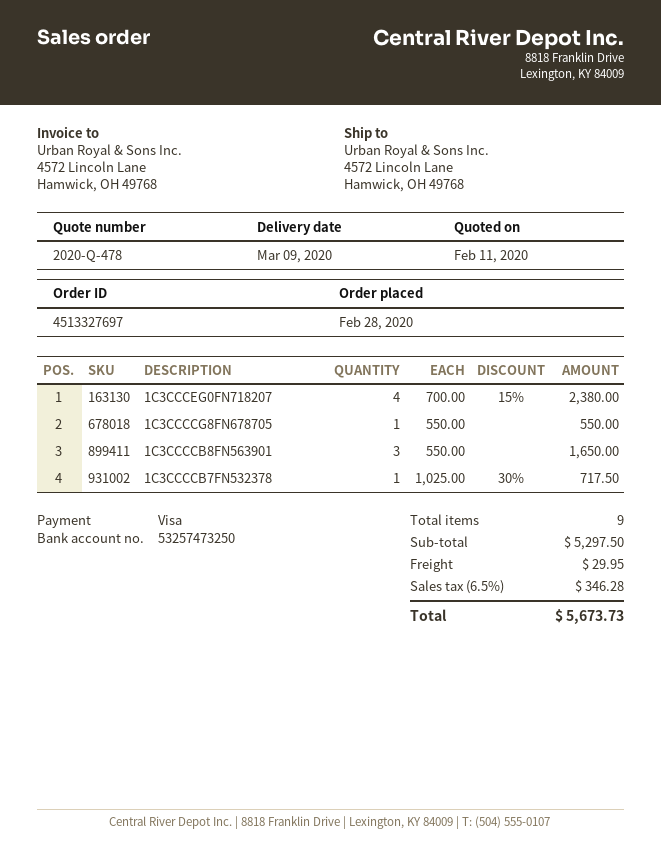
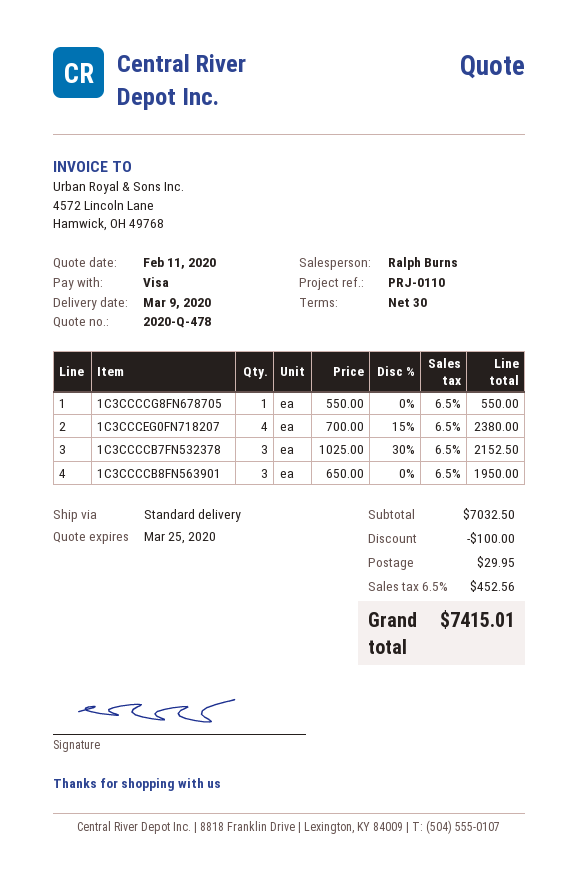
1C3CCCCB8FN563901: 3 x 550.00 = 1650.00 -> 3 x 650.00 = 1950.00
1C3CCCCB7FN532378: 1 x 1025.00 - 30% = 717.50 -> 3 x 1025.00 - 30% = 2152.50
subtotal: 5297.50 -> 7032.50
discount: none -> 100.00
tax: 6.5% = 346.28 -> 6.5% = 452.56
total: 5673.73 -> 7415.01

